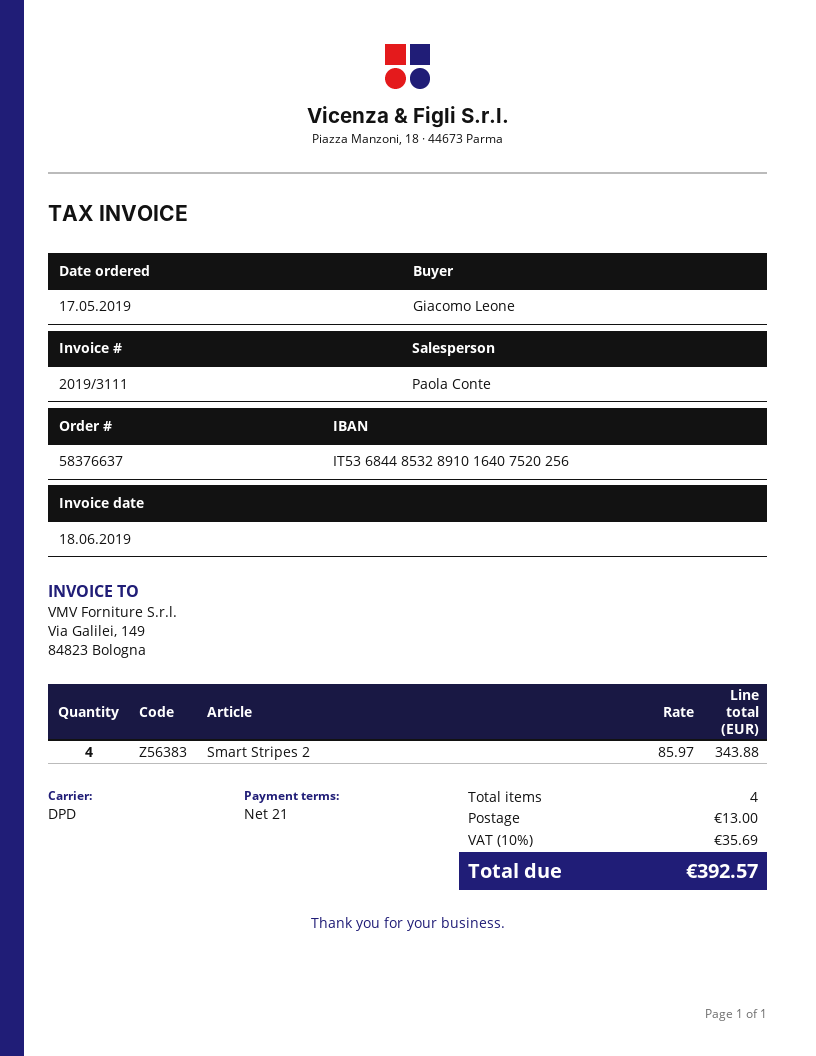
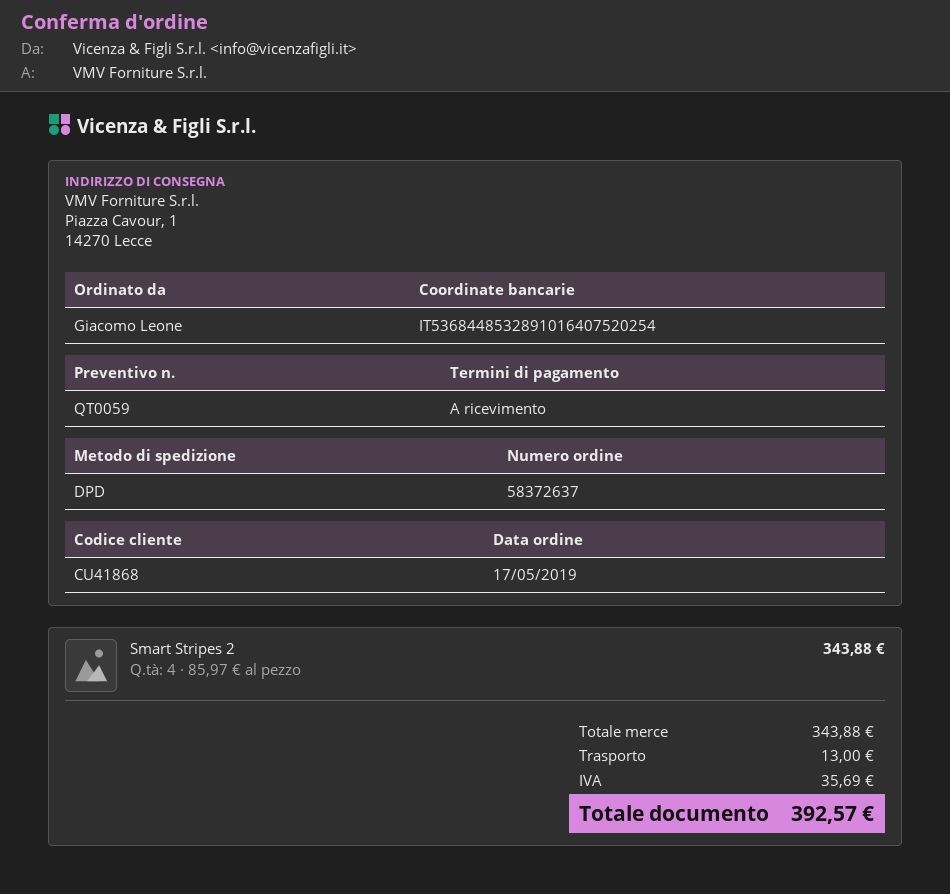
order number: 58376637 -> 58372637
payment terms: 21 days -> on receipt
bank account: IT5368448532891016407520256 -> IT5368448532891016407520254

